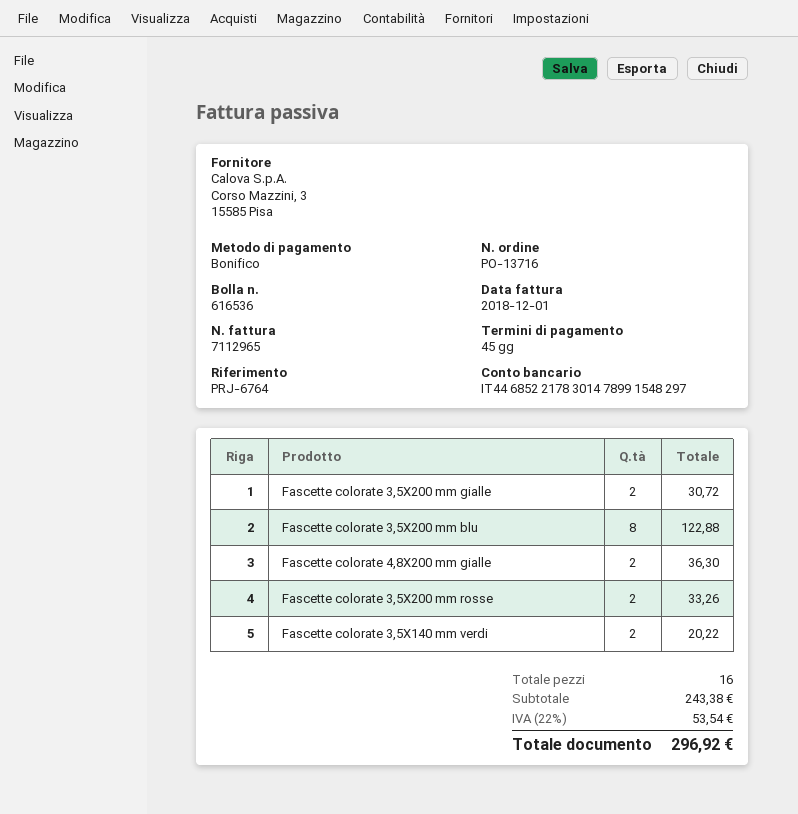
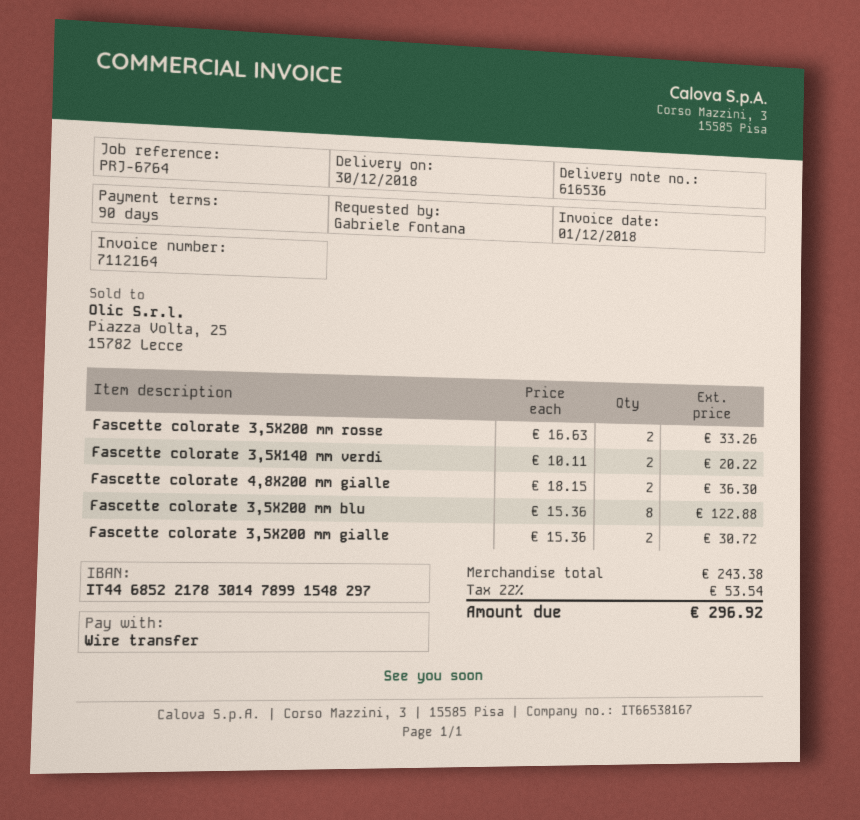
invoice number: 7112965 -> 7112164
payment terms: 45 days -> 90 days

